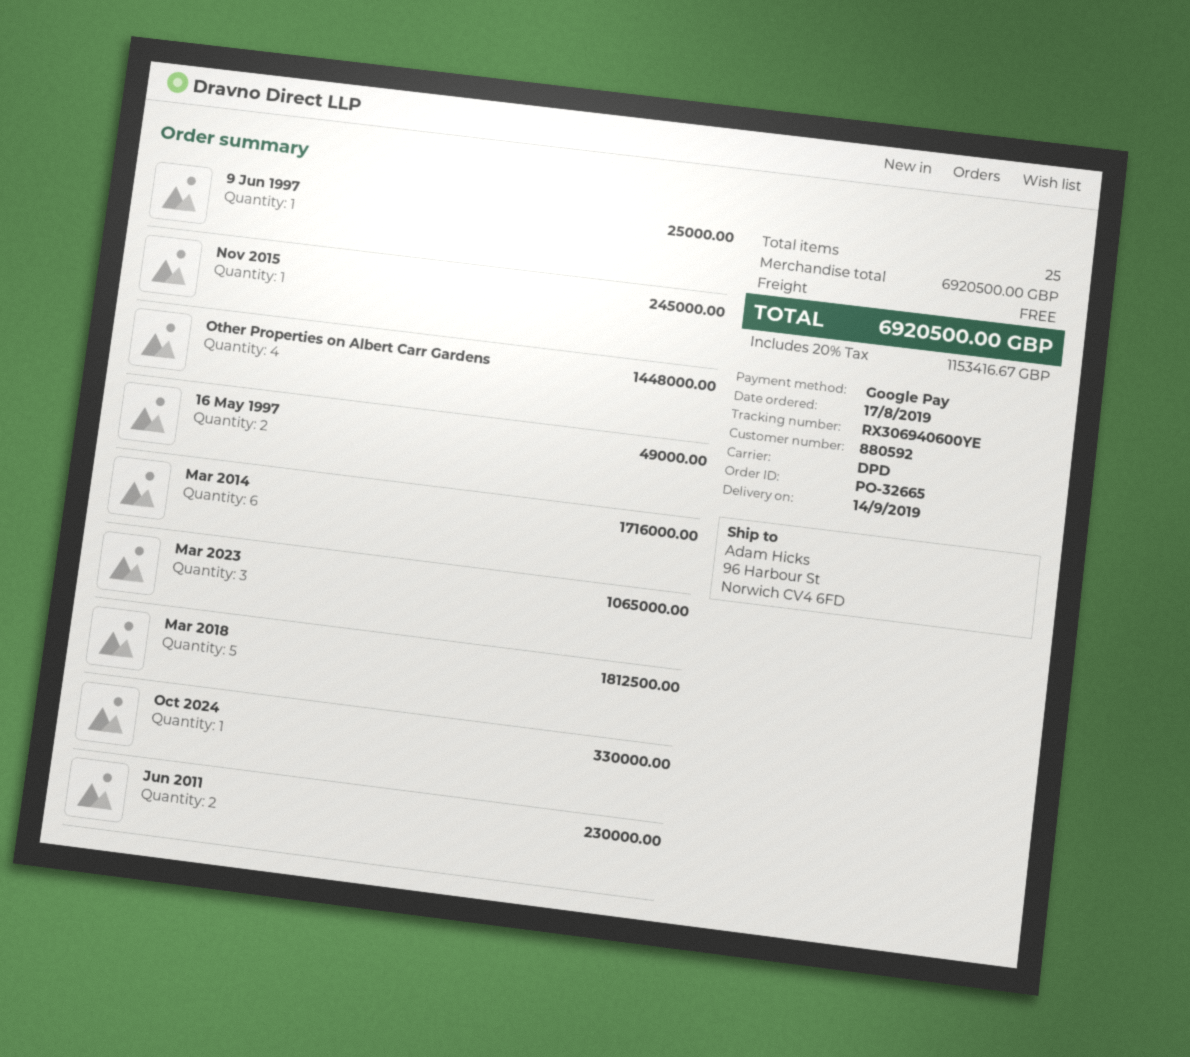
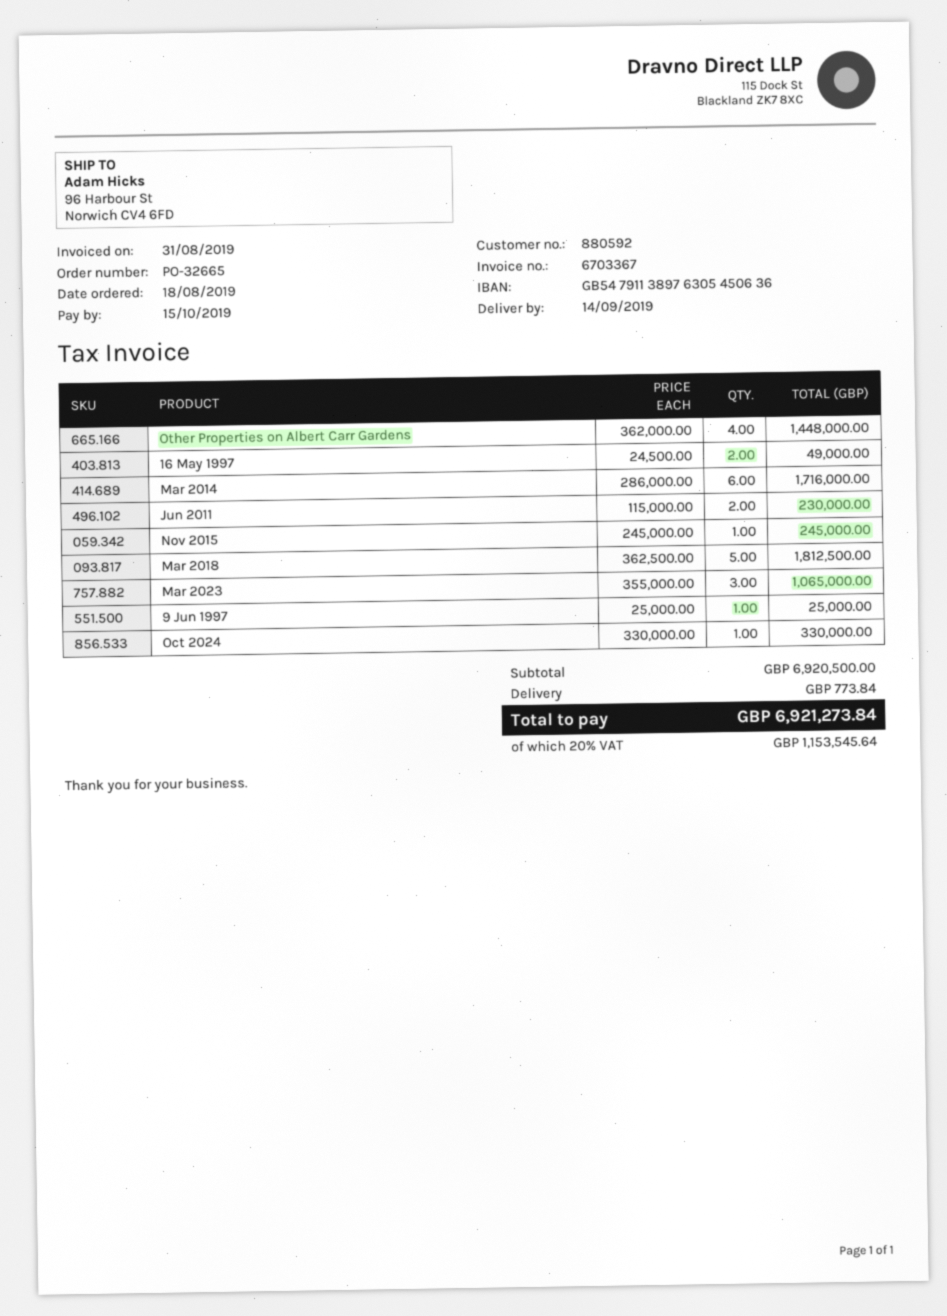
order date: 2019-08-17 -> 2019-08-18
shipping: 0.00 -> 773.84
tax: 20% = 1153416.67 -> 20% = 1153545.64
total: 6920500.00 -> 6921273.84

